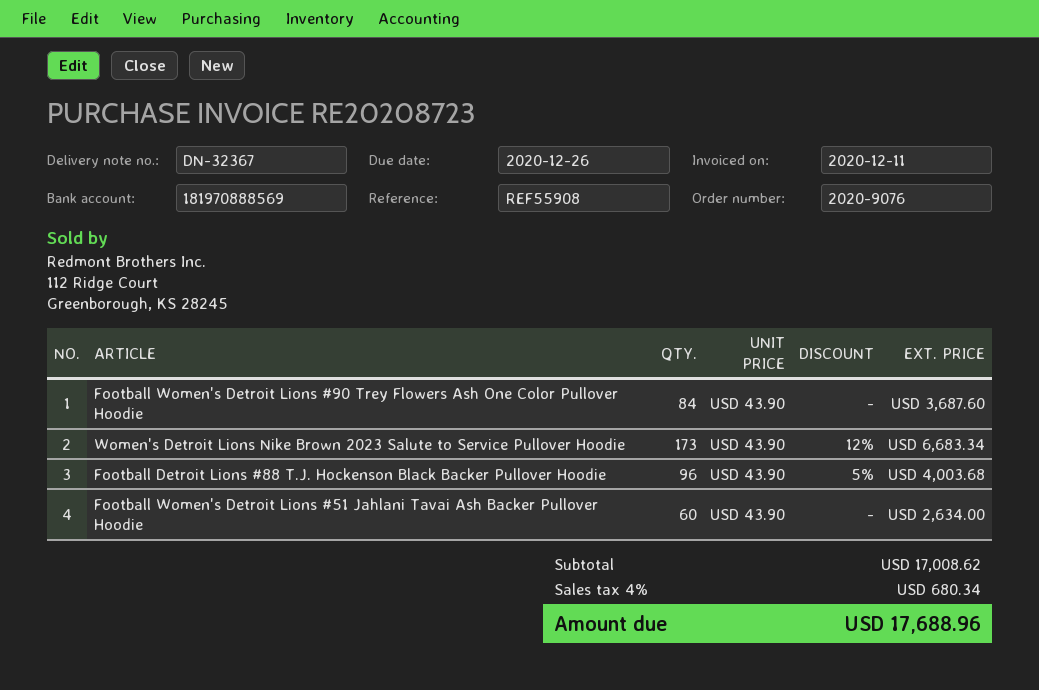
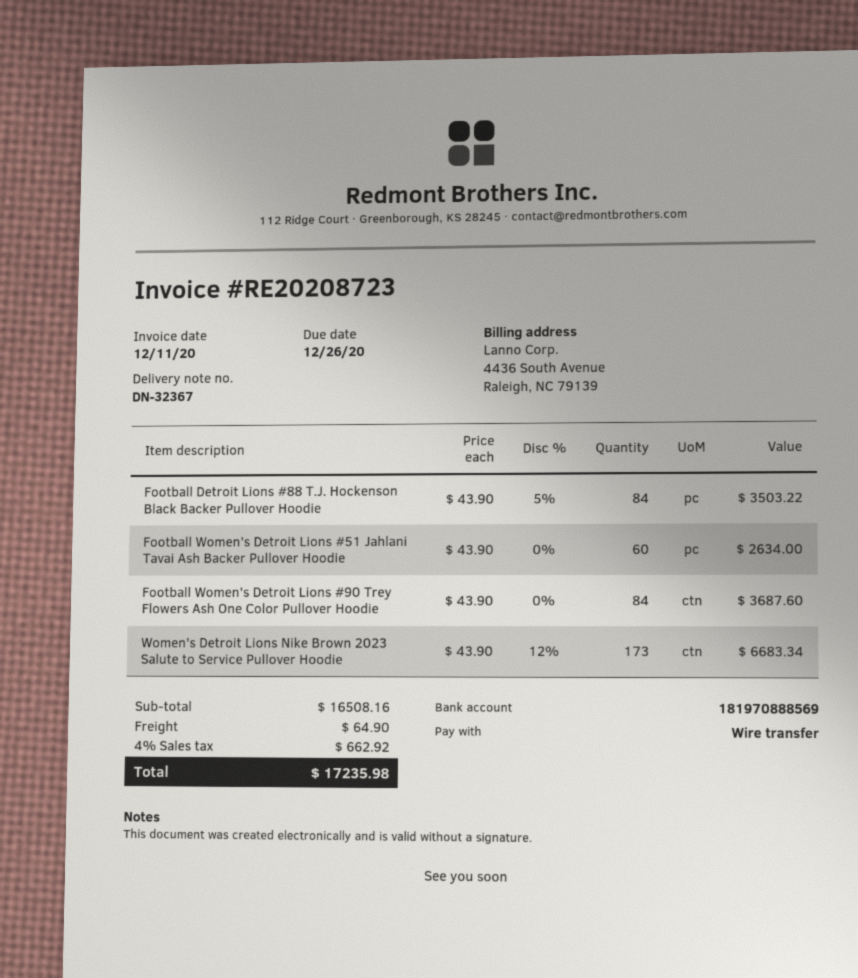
Football Detroit Lions #88 T.J. Hockenson Black Backer Pullover Hoodie: 96 x 43.90 - 5% = 4003.68 -> 84 x 43.90 - 5% = 3503.22
subtotal: 17008.62 -> 16508.16
shipping: none -> 64.90
tax: 4% = 680.34 -> 4% = 662.92
total: 17688.96 -> 17235.98

